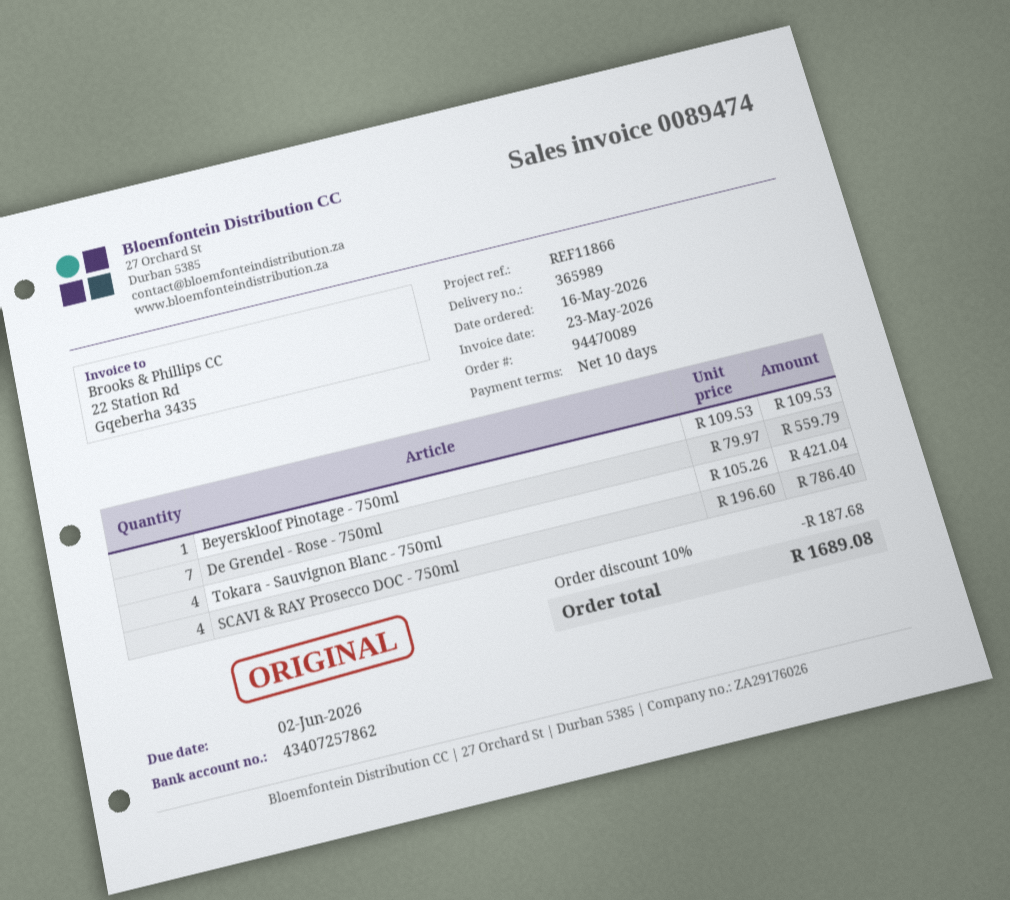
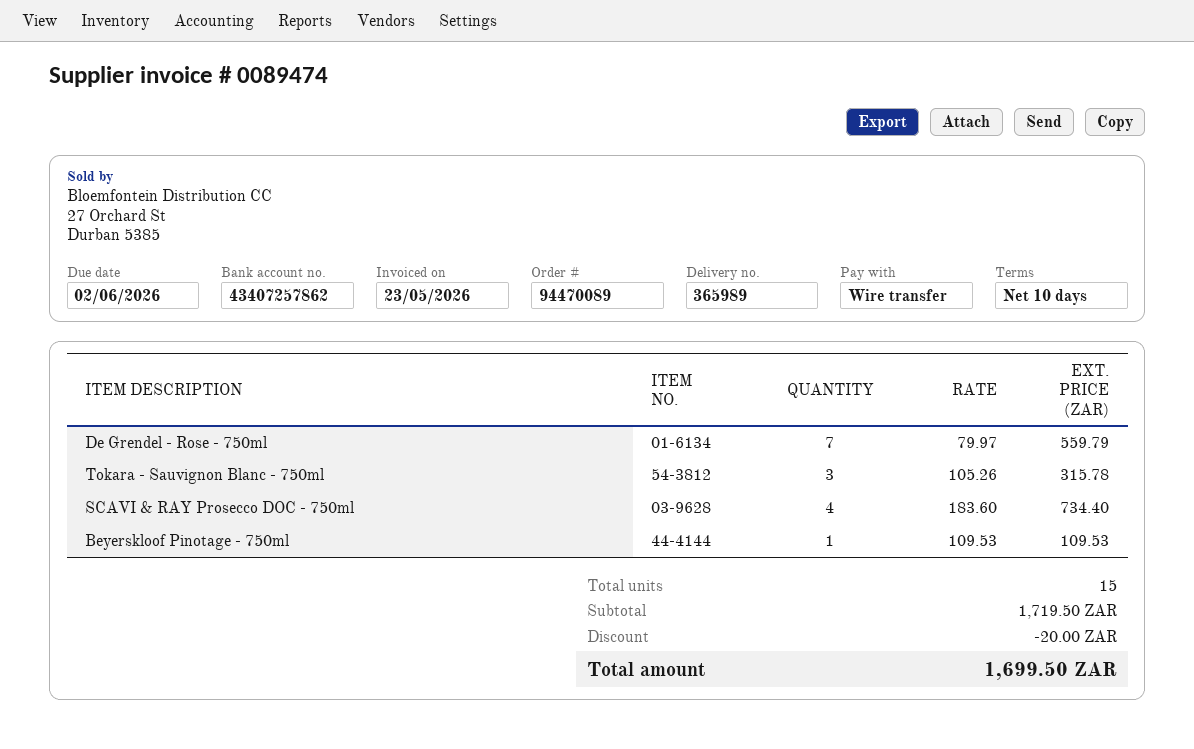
Tokara - Sauvignon Blanc - 750ml: 4 x 105.26 = 421.04 -> 3 x 105.26 = 315.78
SCAVI & RAY Prosecco DOC - 750ml: 4 x 196.60 = 786.40 -> 4 x 183.60 = 734.40
discount: 187.68 -> 20.00
total: 1689.08 -> 1699.50

